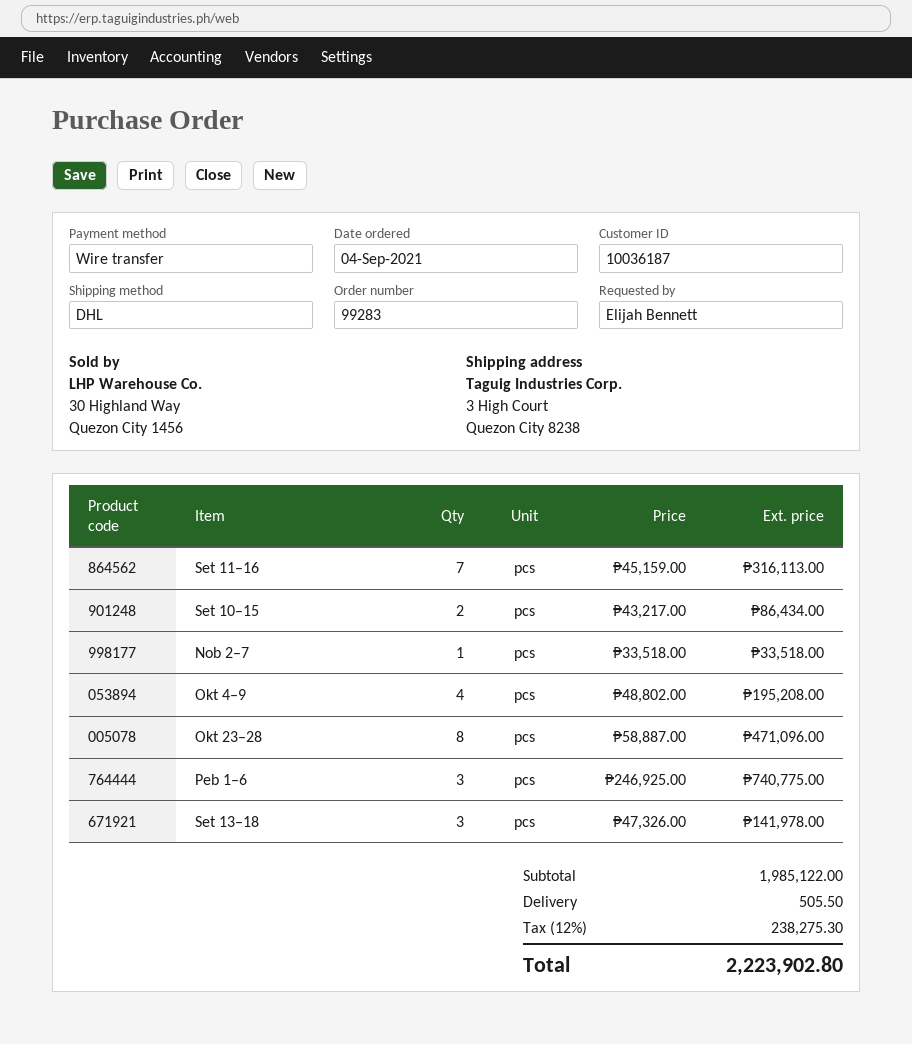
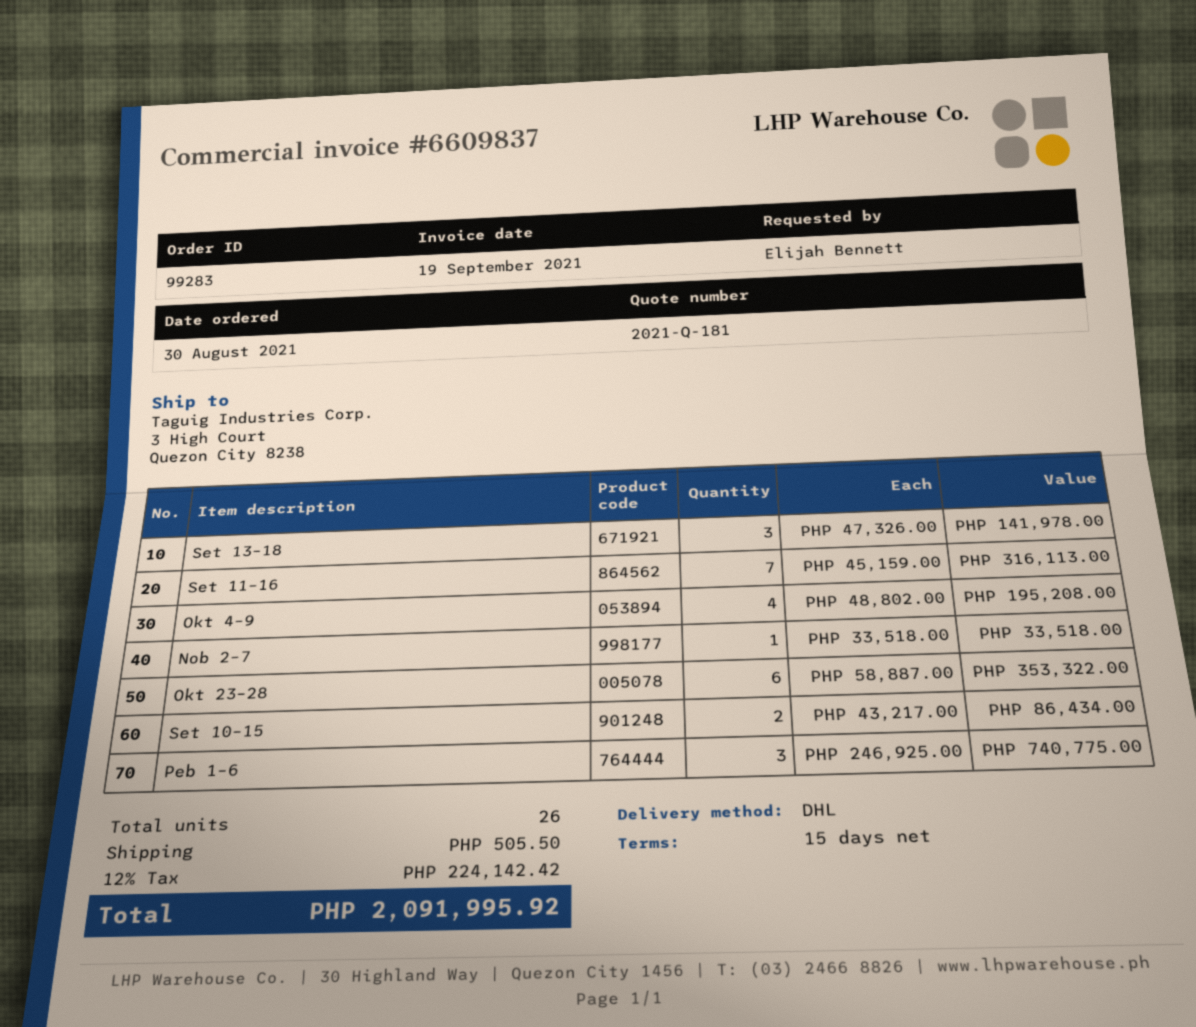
order date: 2021-09-04 -> 2021-08-30
Okt 23–28: 8 x 58887.00 = 471096.00 -> 6 x 58887.00 = 353322.00
tax: 12% = 238275.30 -> 12% = 224142.42
total: 2223902.80 -> 2091995.92

